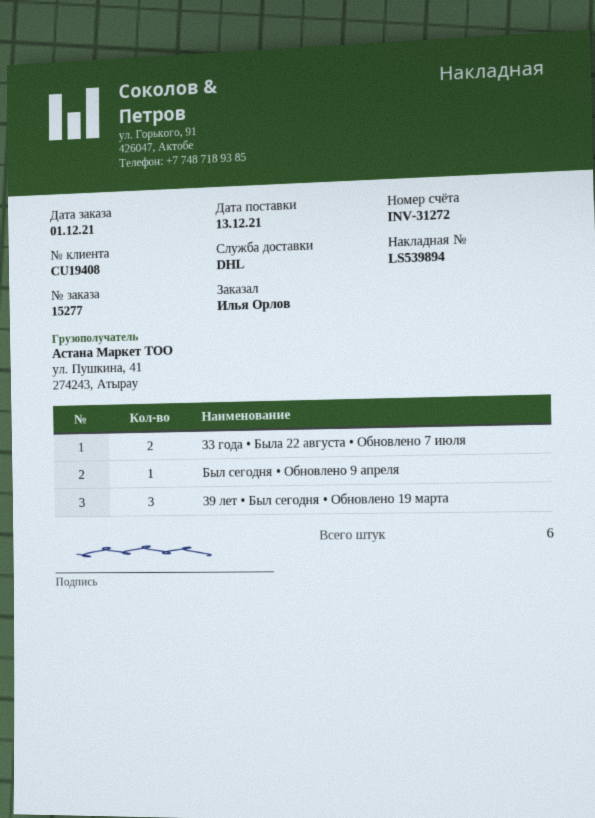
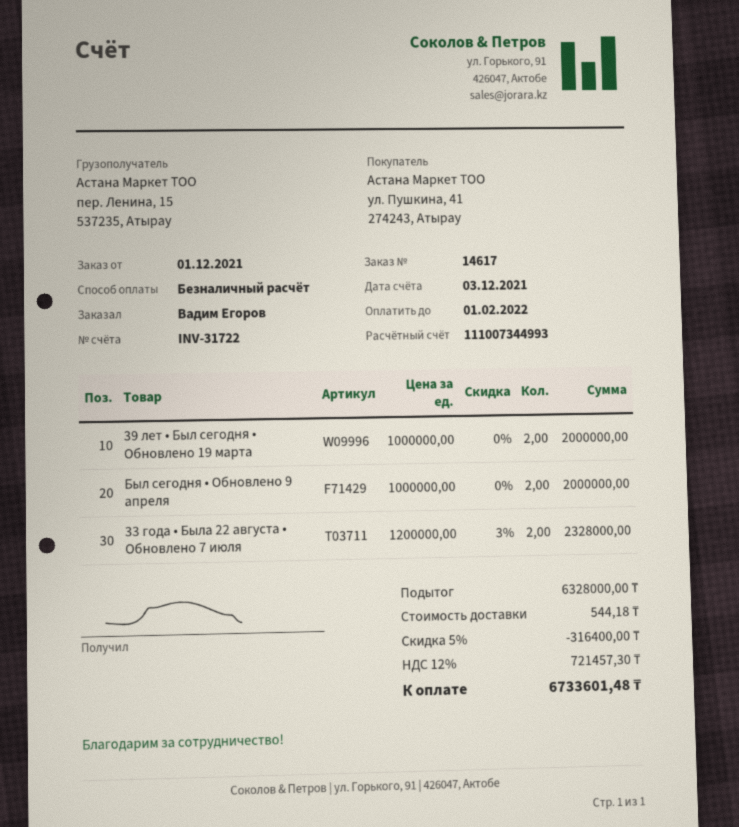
order number: 15277 -> 14617
invoice number: INV-31272 -> INV-31722
ordered by: Илья Орлов -> Вадим Егоров
ship to: ул. Пушкина, 41, 274243, Атырау -> пер. Ленина, 15, 537235, Атырау
Был сегодня • Обновлено 9 апреля: 1 -> 2
39 лет • Был сегодня • Обновлено 19 марта: 3 -> 2

